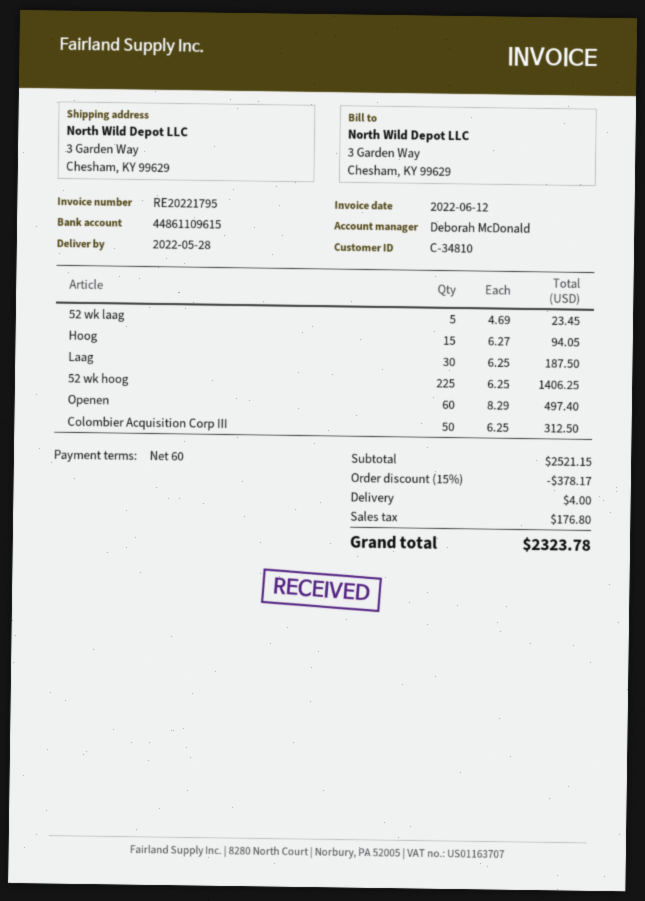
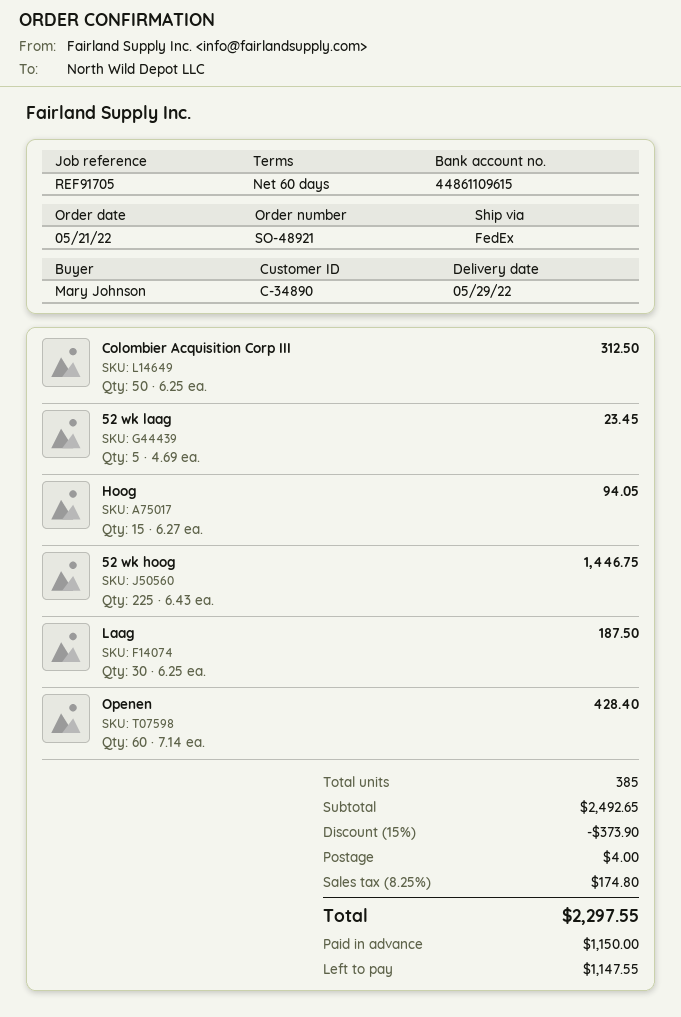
delivery date: 2022-05-28 -> 2022-05-29
customer number: C-34810 -> C-34890
52 wk hoog: 225 x 6.25 = 1406.25 -> 225 x 6.43 = 1446.75
Openen: 60 x 8.29 = 497.40 -> 60 x 7.14 = 428.40
subtotal: 2521.15 -> 2492.65
discount: 15% = 378.17 -> 15% = 373.90
tax: 176.80 -> 174.80
total: 2323.78 -> 2297.55

